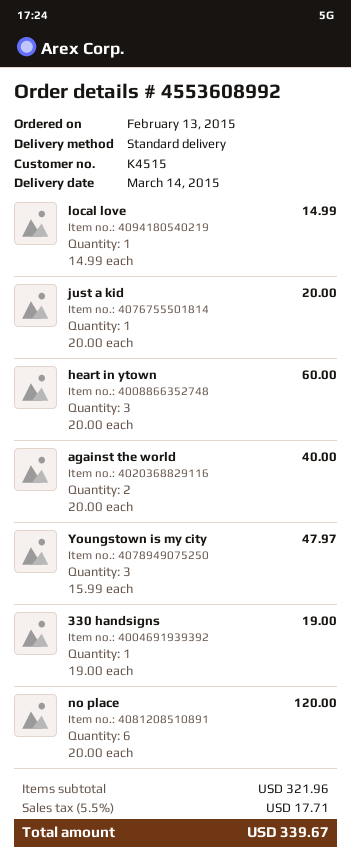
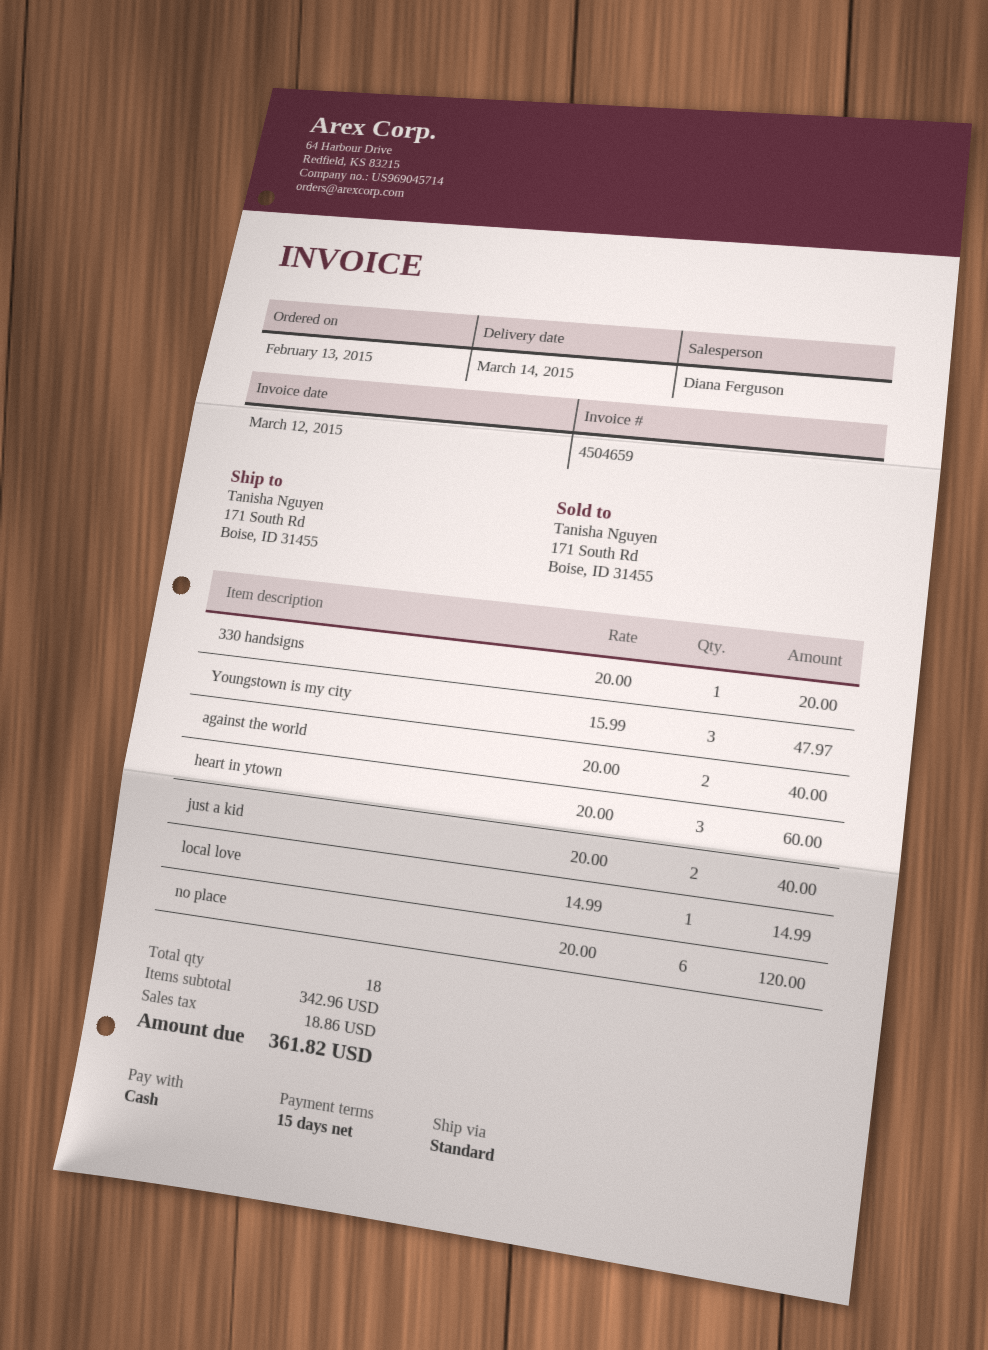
just a kid: 1 x 20.00 = 20.00 -> 2 x 20.00 = 40.00
330 handsigns: 1 x 19.00 = 19.00 -> 1 x 20.00 = 20.00
subtotal: 321.96 -> 342.96
tax: 17.71 -> 18.86
total: 339.67 -> 361.82

